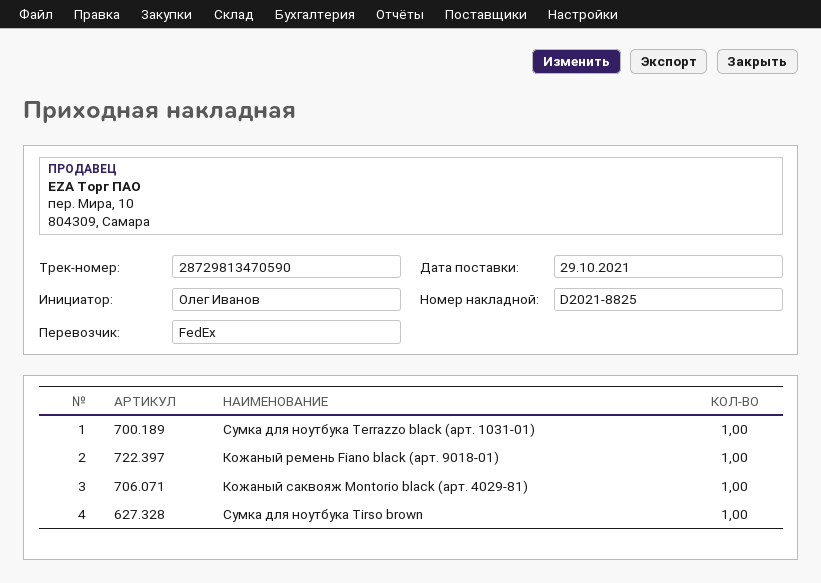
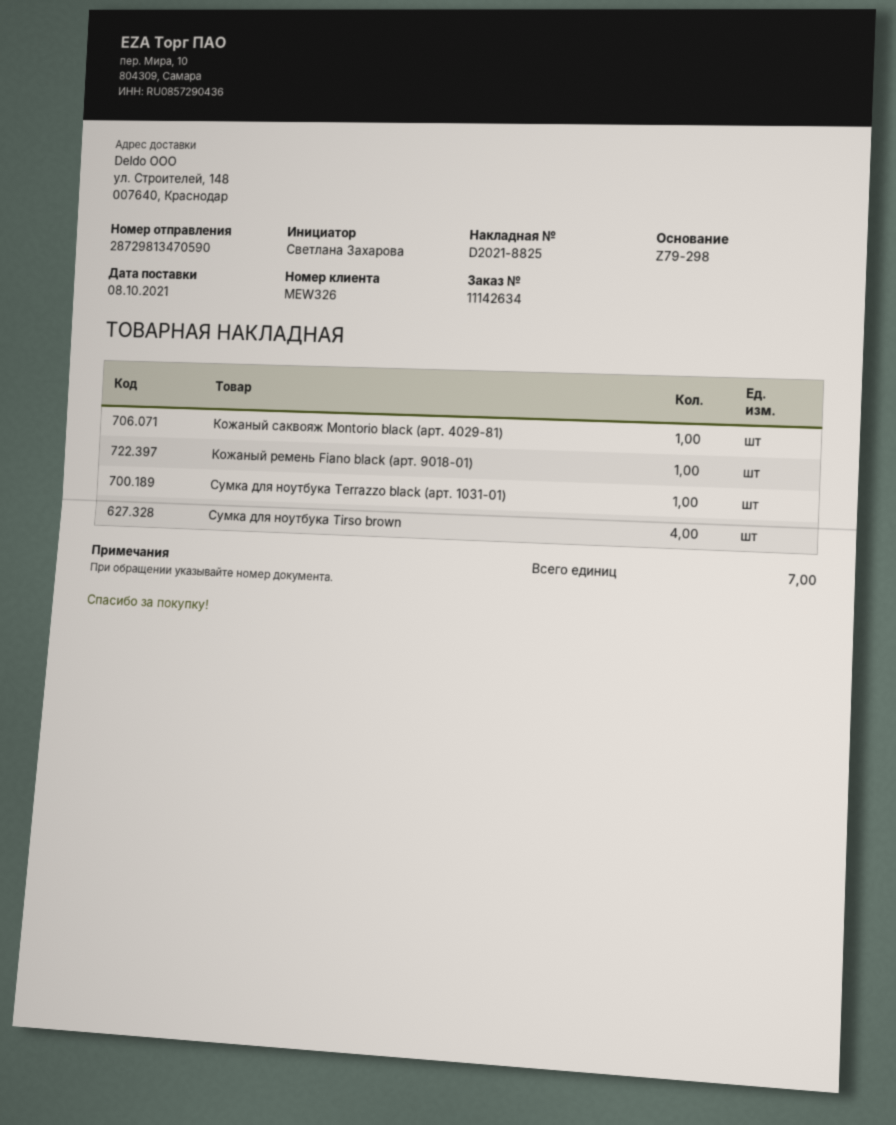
delivery date: 2021-10-29 -> 2021-10-08
ordered by: Олег Иванов -> Светлана Захарова
Сумка для ноутбука Tirso brown: 1 -> 4

